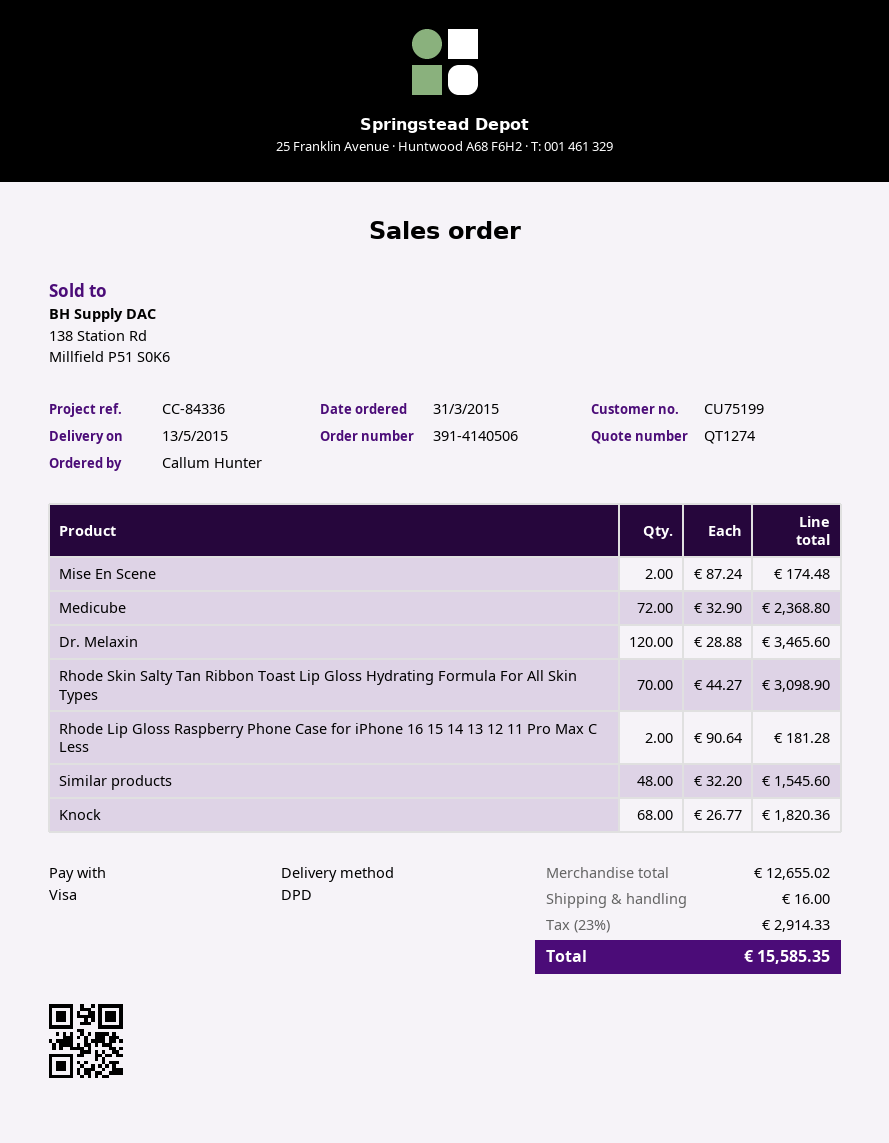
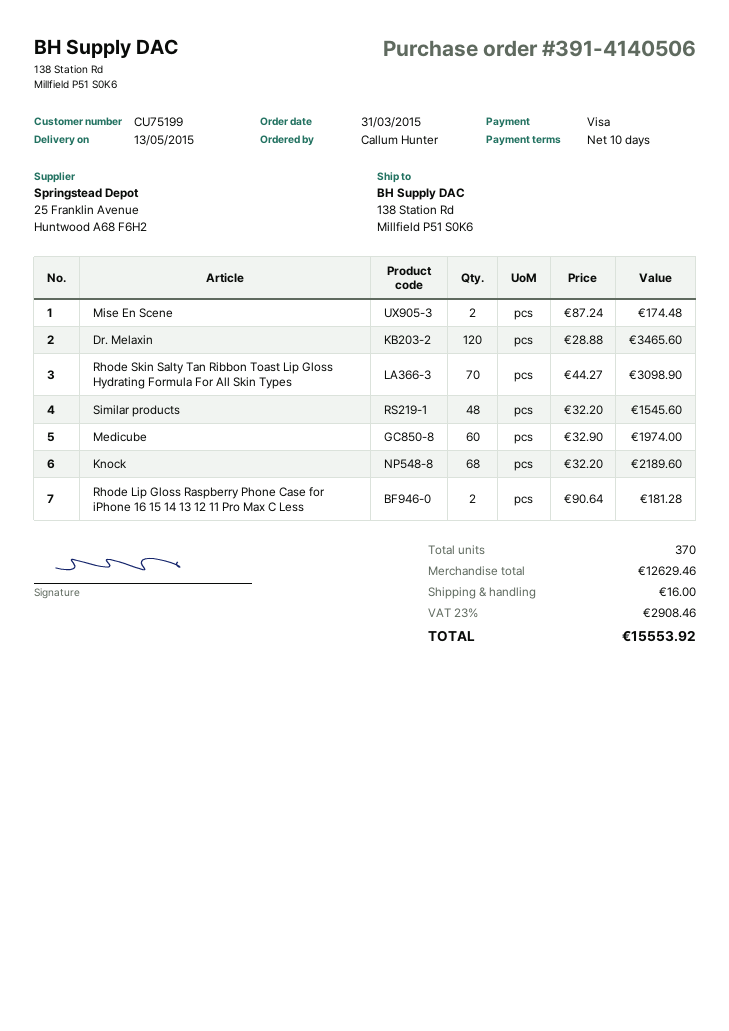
Medicube: 72 x 32.90 = 2368.80 -> 60 x 32.90 = 1974.00
Knock: 68 x 26.77 = 1820.36 -> 68 x 32.20 = 2189.60
subtotal: 12655.02 -> 12629.46
tax: 23% = 2914.33 -> 23% = 2908.46
total: 15585.35 -> 15553.92

